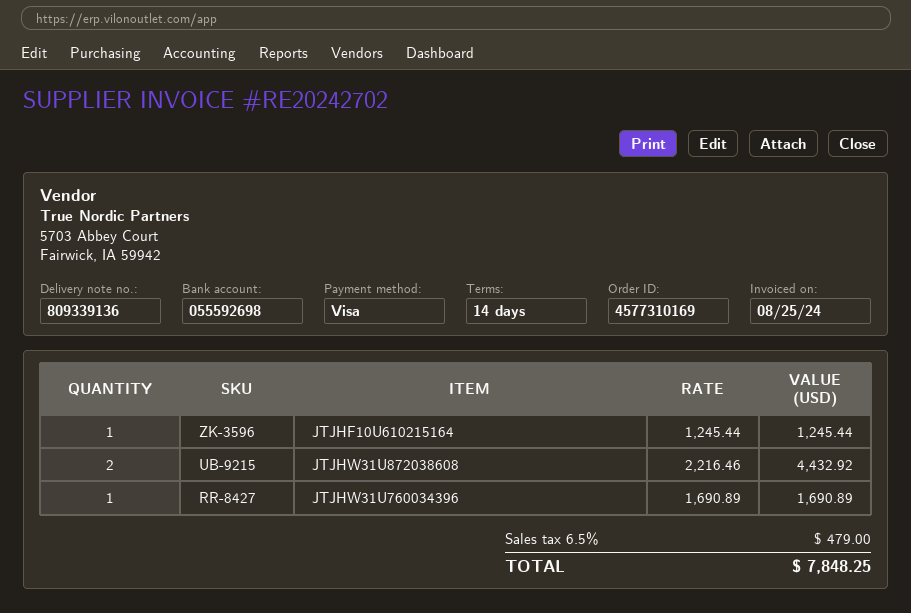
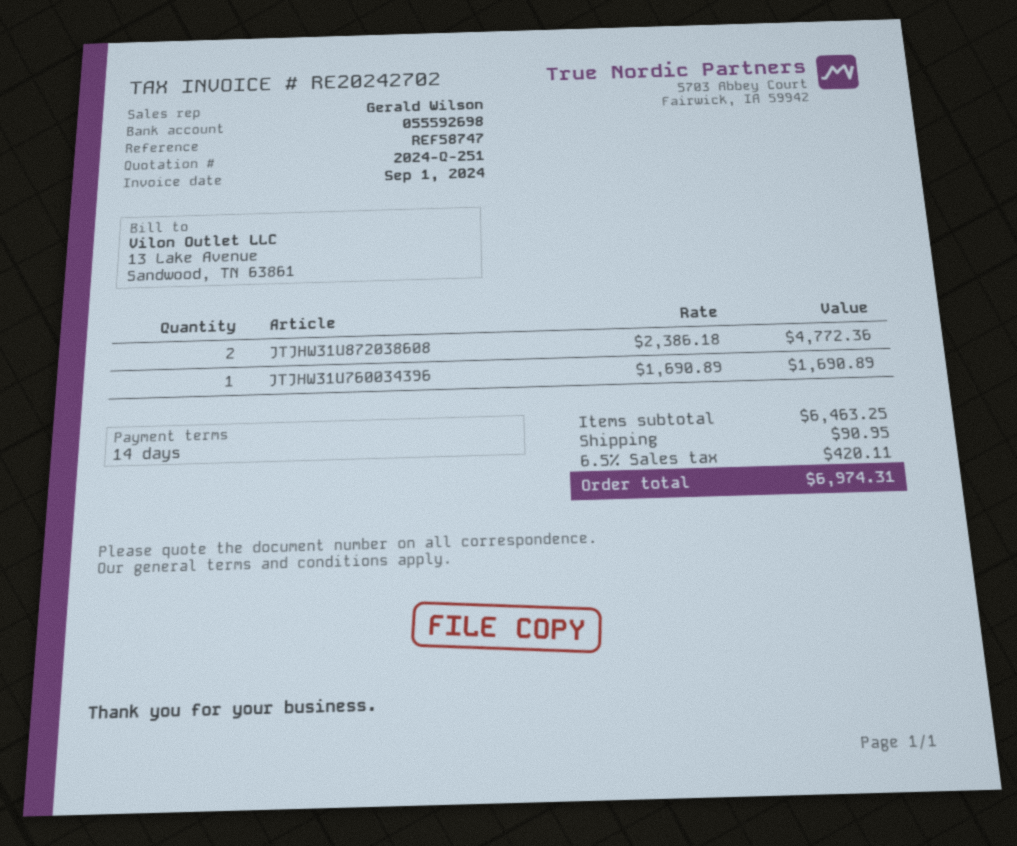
invoice date: 2024-08-25 -> 2024-09-01
JTJHF10U610215164: 1 x 1245.44 = 1245.44 -> none
JTJHW31U872038608: 2 x 2216.46 = 4432.92 -> 2 x 2386.18 = 4772.36
shipping: none -> 90.95
tax: 6.5% = 479.00 -> 6.5% = 420.11
total: 7848.25 -> 6974.31

